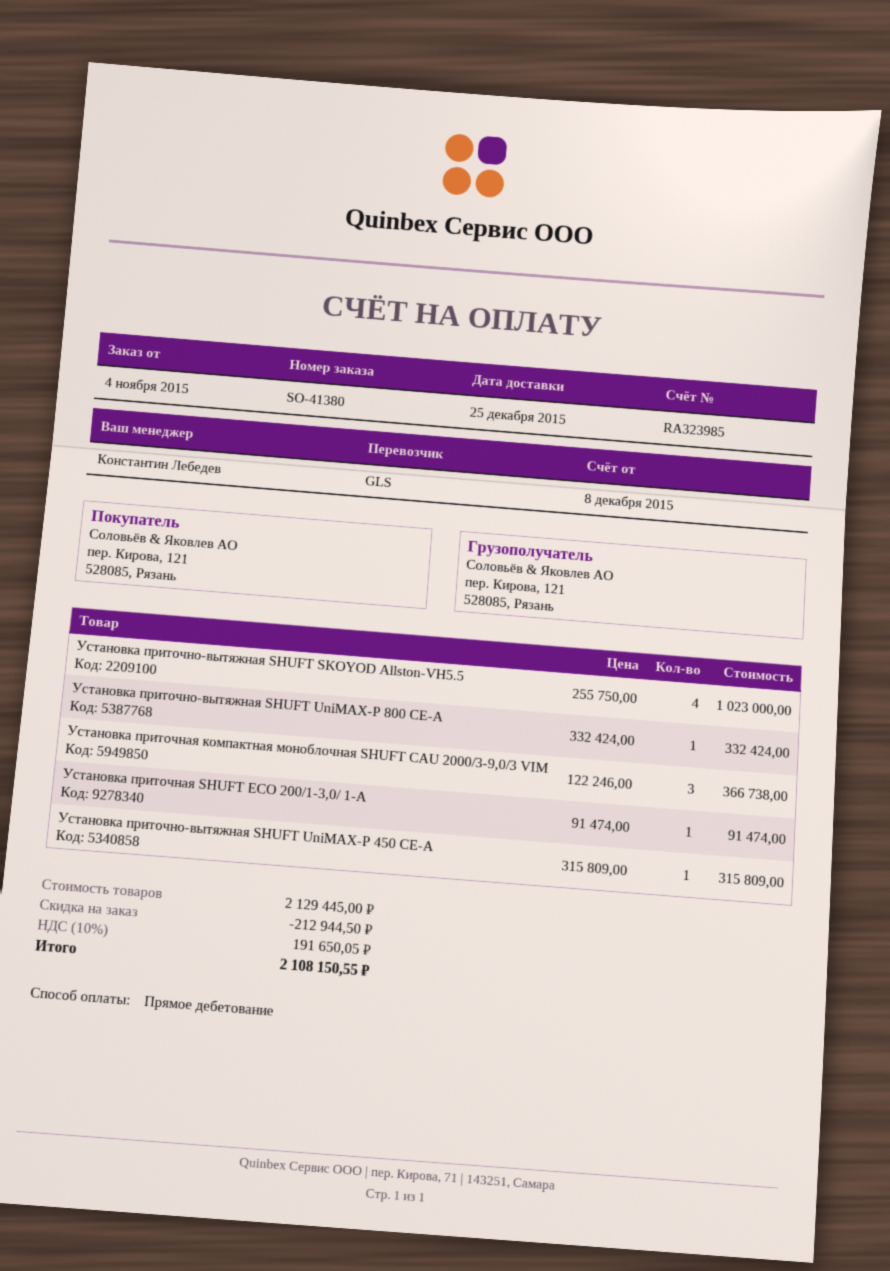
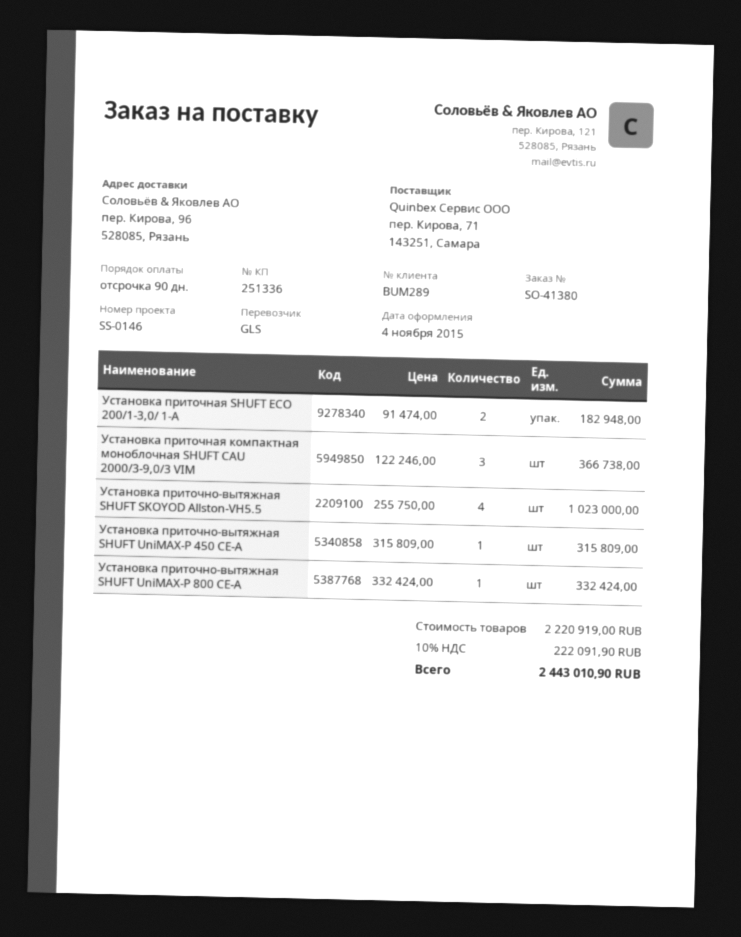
ship to: пер. Кирова, 121, 528085, Рязань -> пер. Кирова, 96, 528085, Рязань
Установка приточная SHUFT ECO 200/1-3,0/ 1-A: 1 x 91474.00 = 91474.00 -> 2 x 91474.00 = 182948.00
subtotal: 2129445.00 -> 2220919.00
discount: 212944.50 -> none
tax: 10% = 191650.05 -> 10% = 222091.90
total: 2108150.55 -> 2443010.90

